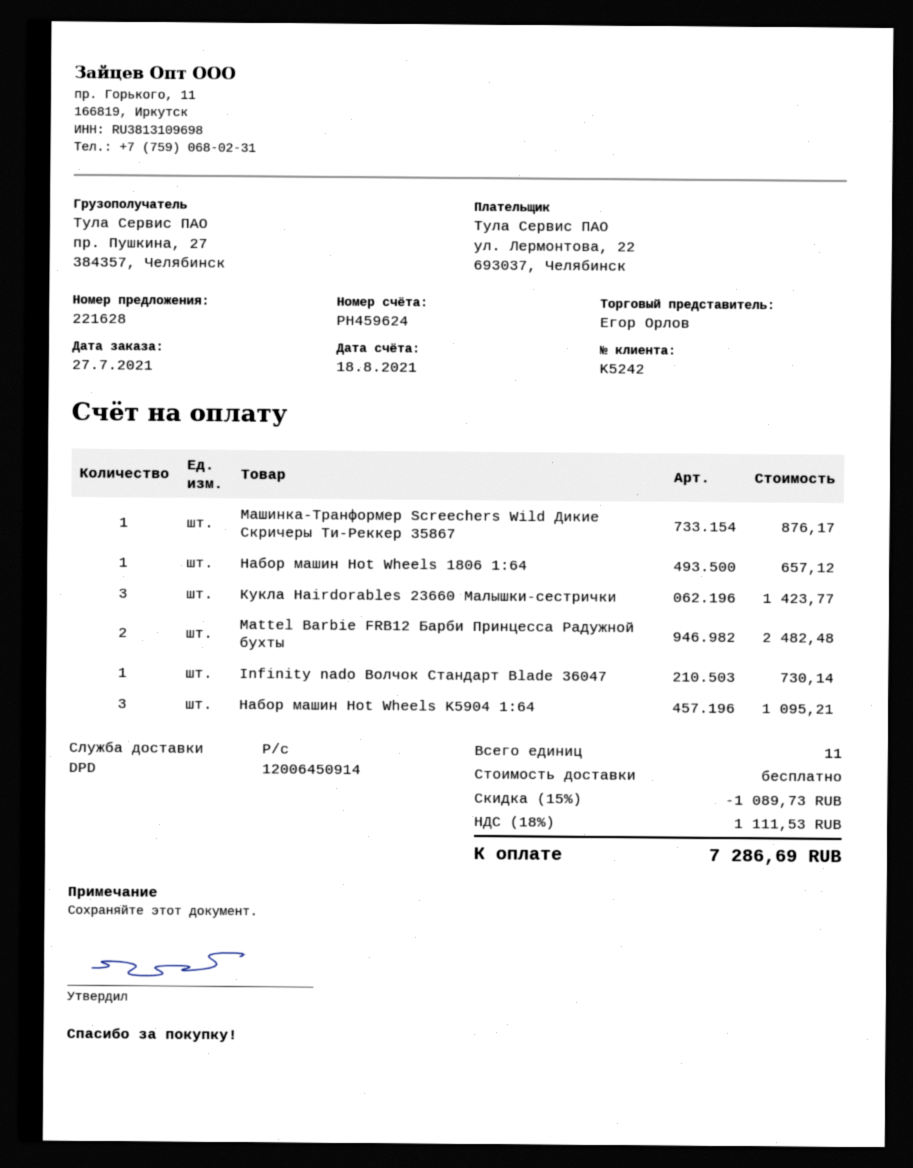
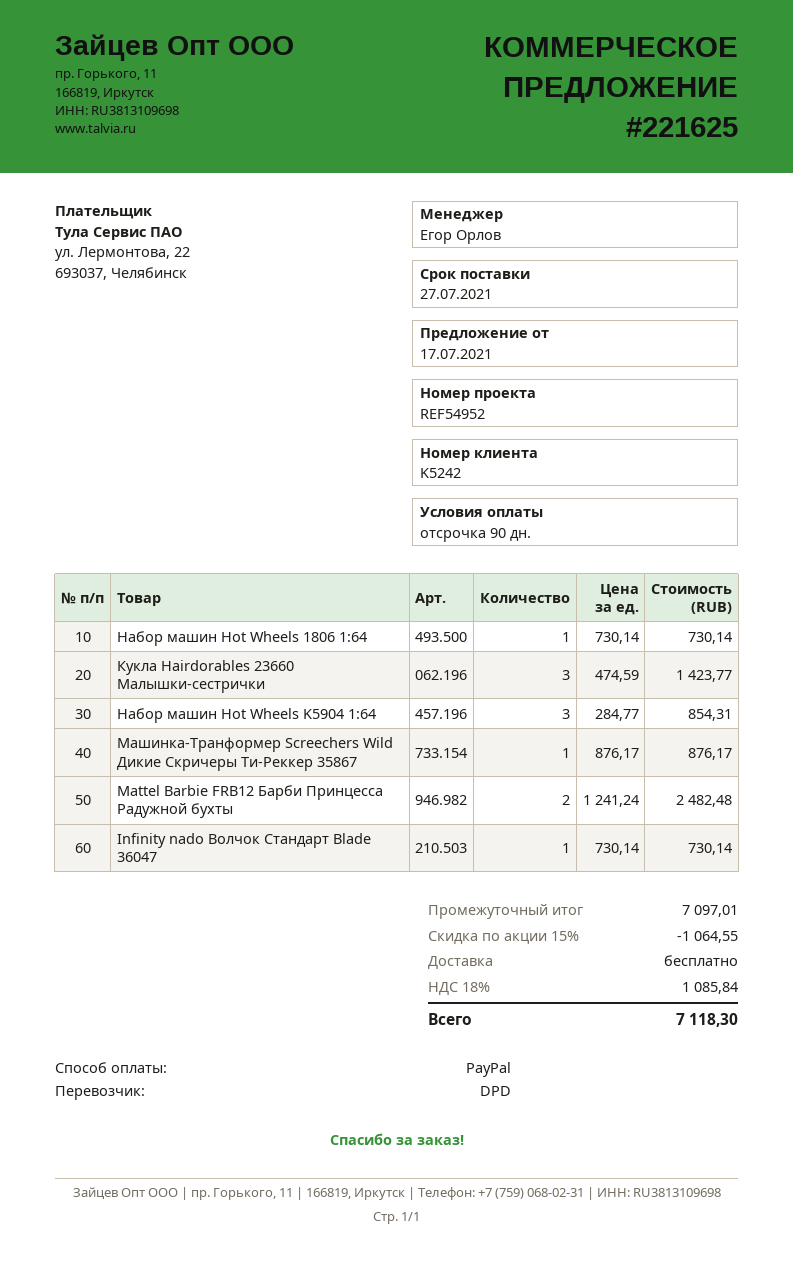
quote number: 221628 -> 221625
Набор машин Hot Wheels 1806 1:64: 1 for 657.12 -> 1 for 730.14
Набор машин Hot Wheels K5904 1:64: 3 for 1095.21 -> 3 for 854.31
discount: 15% = 1089.73 -> 15% = 1064.55
tax: 18% = 1111.53 -> 18% = 1085.84
total: 7286.69 -> 7118.30

